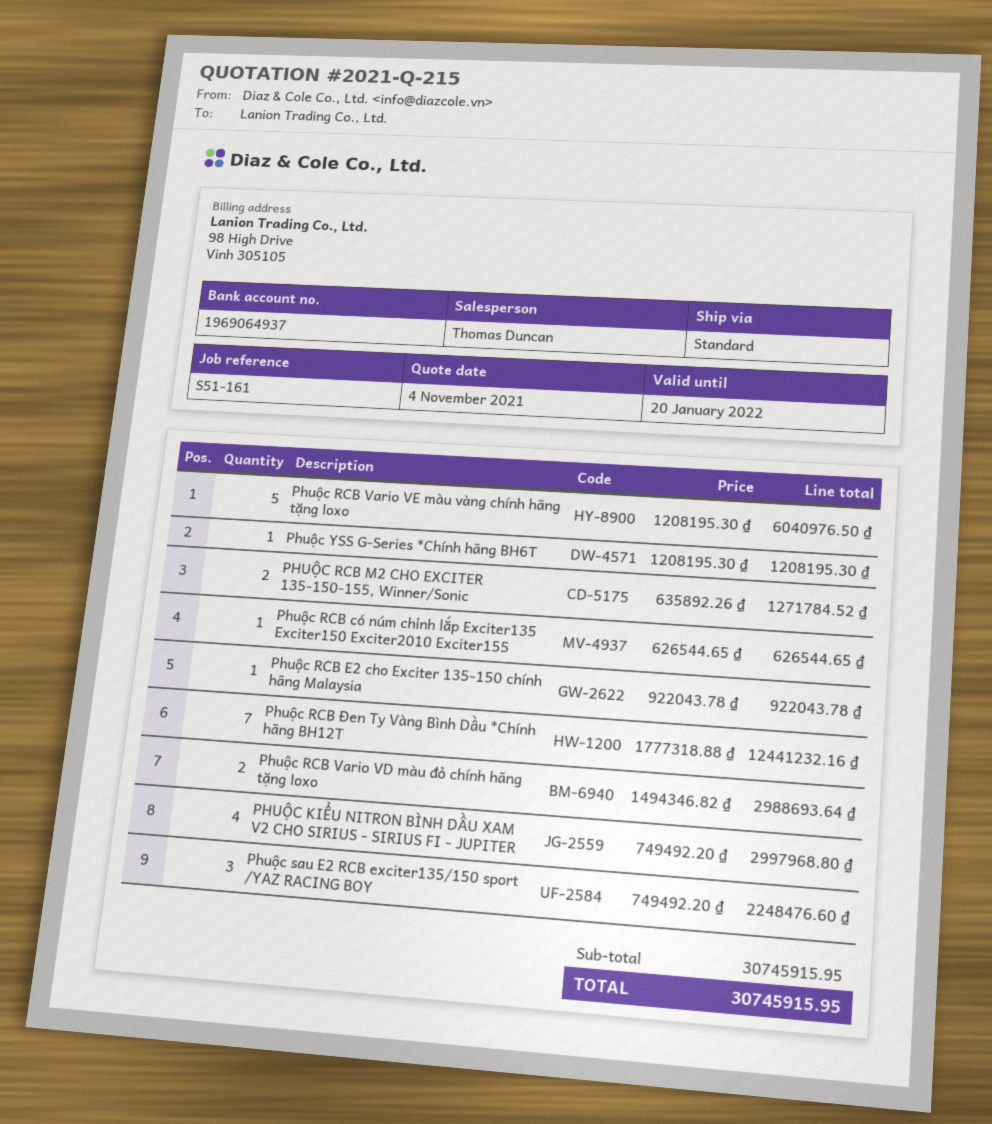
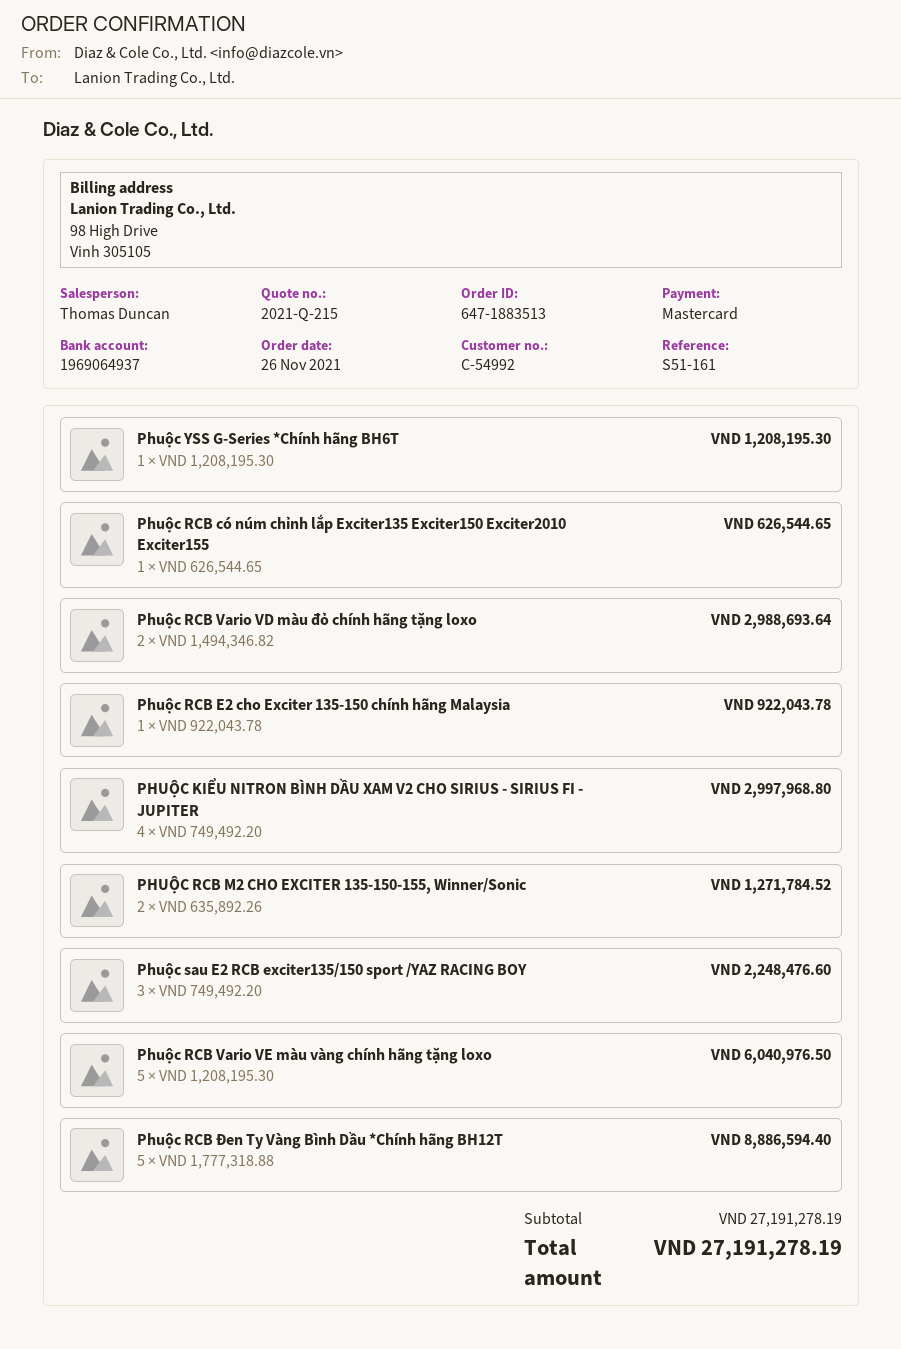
Phuộc RCB Đen Ty Vàng Bình Dầu *Chính hãng BH12T: 7 x 1777318.88 = 12441232.16 -> 5 x 1777318.88 = 8886594.40
subtotal: 30745915.95 -> 27191278.19
total: 30745915.95 -> 27191278.19

